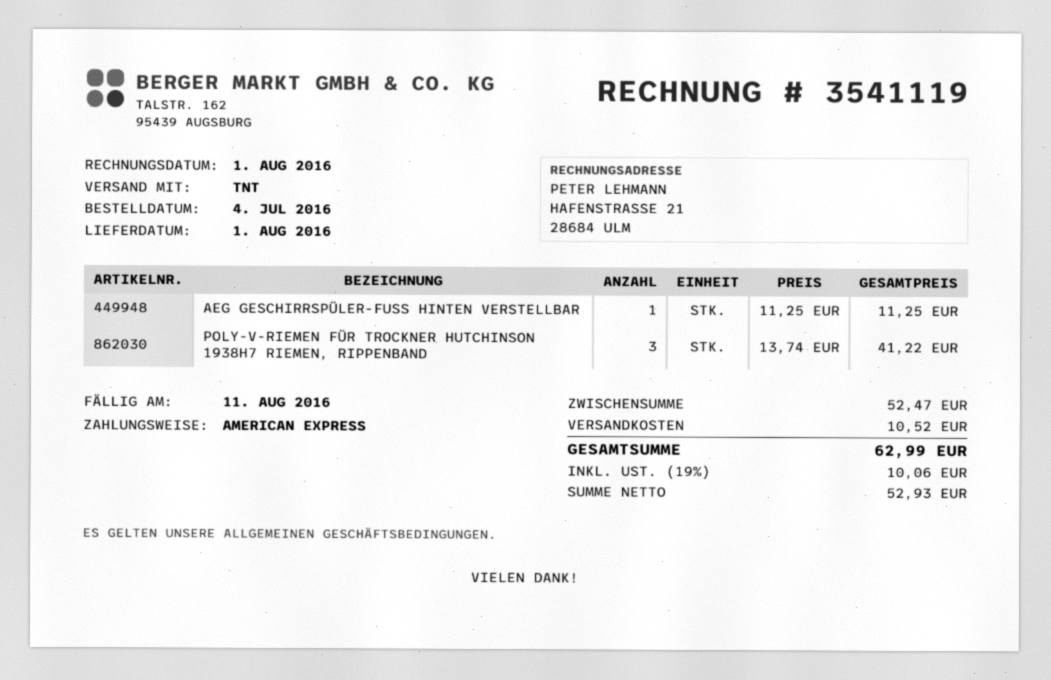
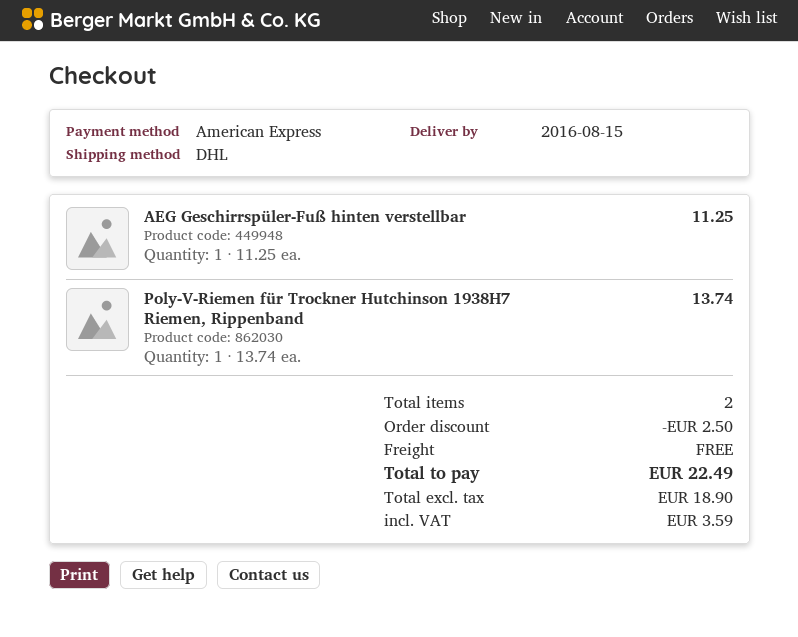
delivery date: 2016-08-01 -> 2016-08-15
shipping method: TNT -> DHL
POLY-V-RIEMEN FÜR TROCKNER HUTCHINSON 1938H7 RIEMEN, RIPPENBAND: 3 x 13.74 = 41.22 -> 1 x 13.74 = 13.74
discount: none -> 2.50
shipping: 10.52 -> 0.00
net: 52.93 -> 18.90
tax: 10.06 -> 3.59
total: 62.99 -> 22.49

